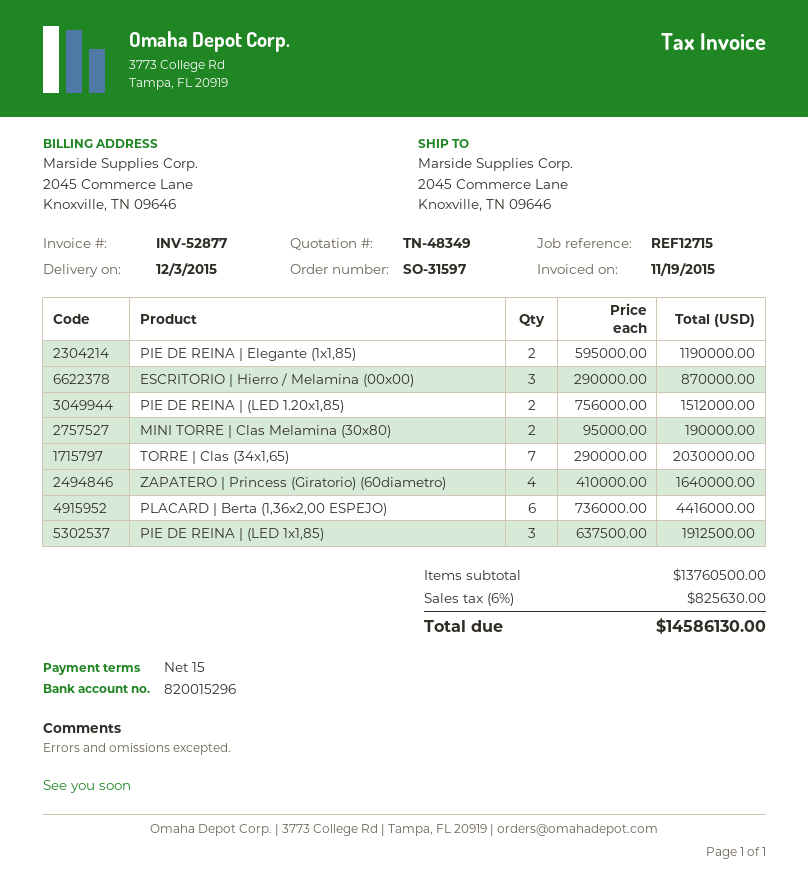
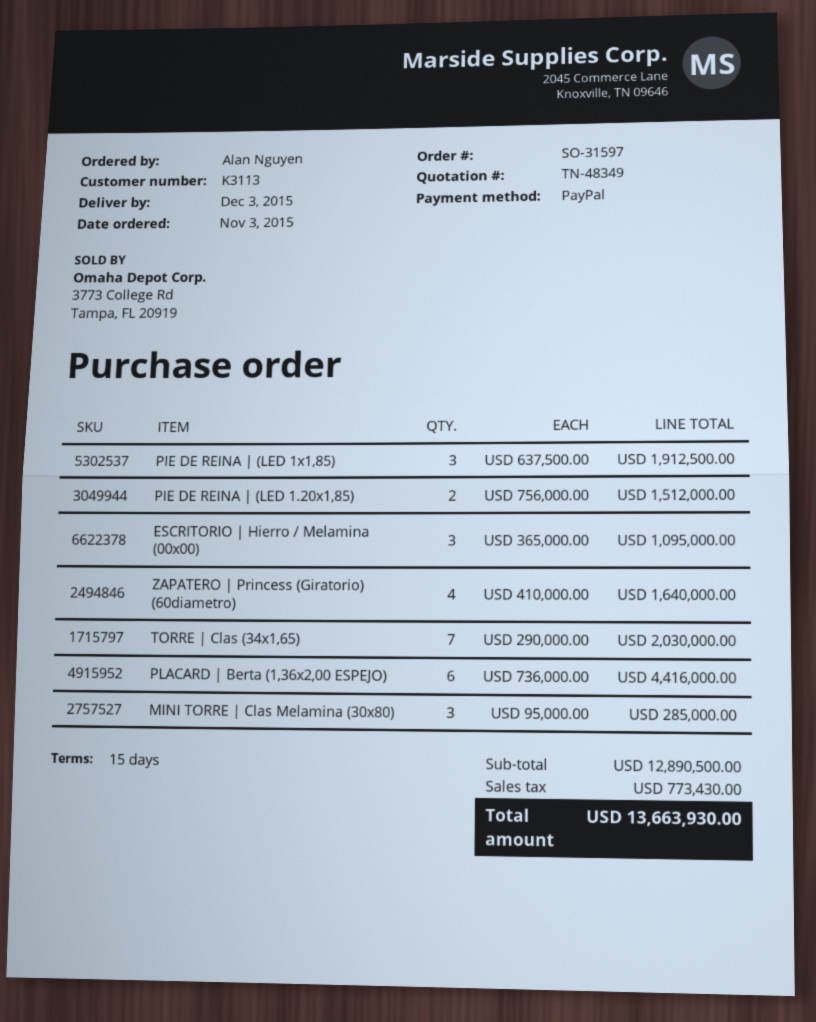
PIE DE REINA | Elegante (1x1,85): 2 x 595000.00 = 1190000.00 -> none
ESCRITORIO | Hierro / Melamina (00x00): 3 x 290000.00 = 870000.00 -> 3 x 365000.00 = 1095000.00
MINI TORRE | Clas Melamina (30x80): 2 x 95000.00 = 190000.00 -> 3 x 95000.00 = 285000.00
subtotal: 13760500.00 -> 12890500.00
tax: 825630.00 -> 773430.00
total: 14586130.00 -> 13663930.00

